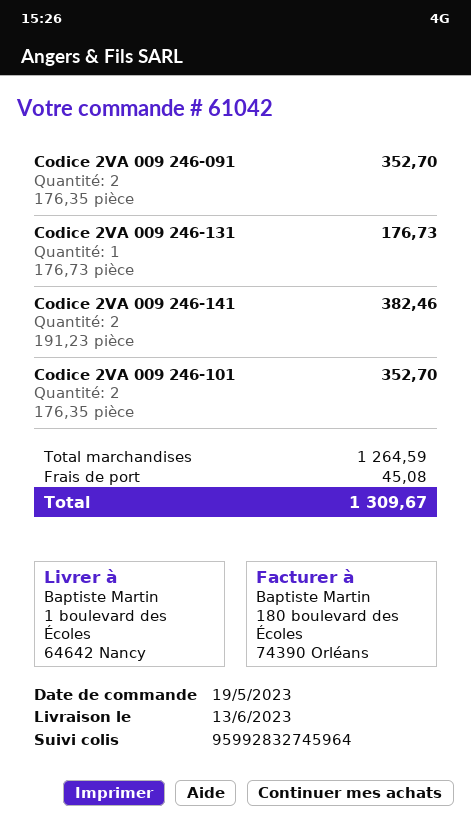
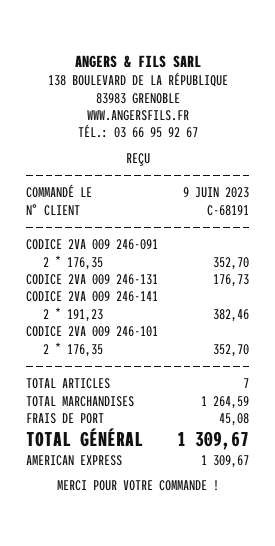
order date: 2023-05-19 -> 2023-06-09

